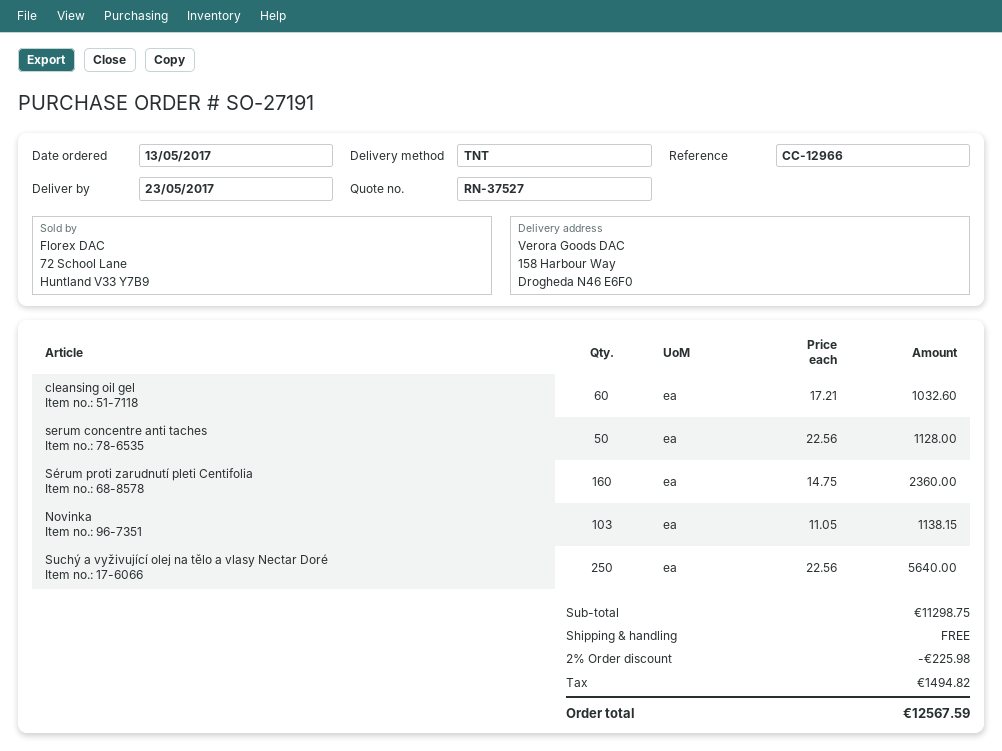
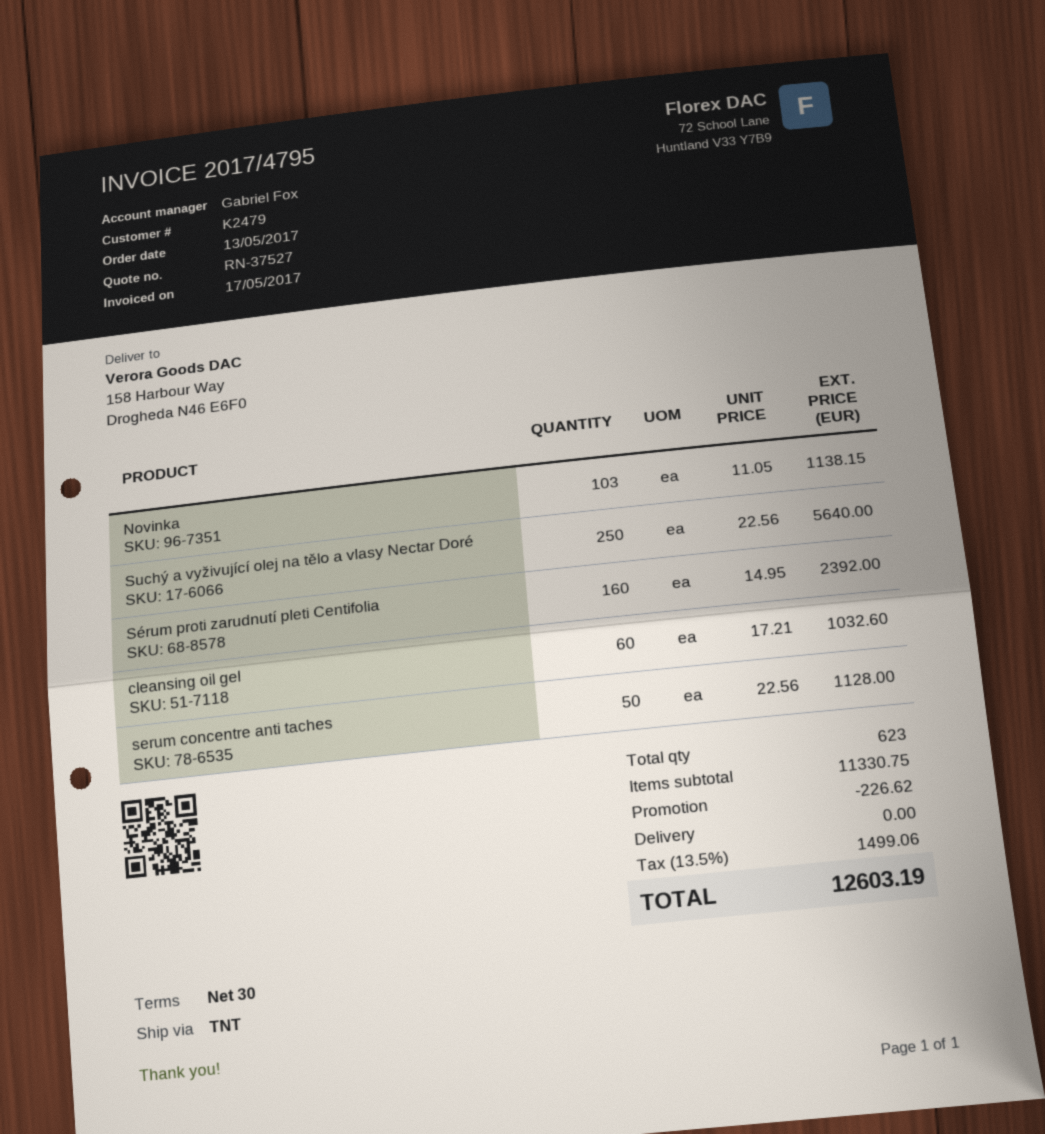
Sérum proti zarudnutí pleti Centifolia: 160 x 14.75 = 2360.00 -> 160 x 14.95 = 2392.00
subtotal: 11298.75 -> 11330.75
discount: 225.98 -> 226.62
tax: 1494.82 -> 1499.06
total: 12567.59 -> 12603.19

